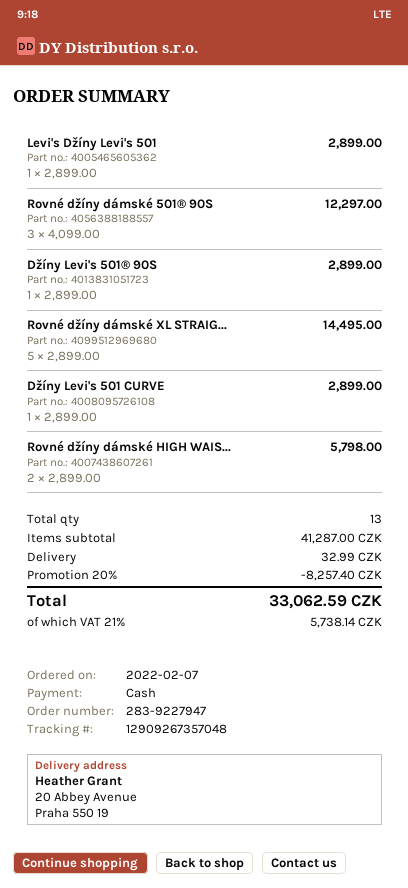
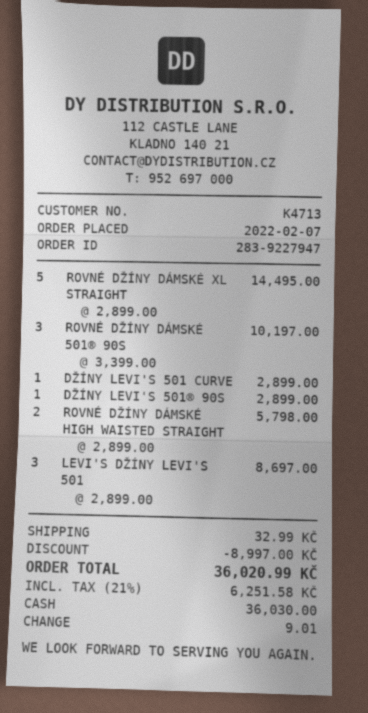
Levi's Džíny Levi's 501: 1 x 2899.00 = 2899.00 -> 3 x 2899.00 = 8697.00
Rovné džíny dámské 501® 90S: 3 x 4099.00 = 12297.00 -> 3 x 3399.00 = 10197.00
discount: 8257.40 -> 8997.00
tax: 21% = 5738.14 -> 21% = 6251.58
total: 33062.59 -> 36020.99

